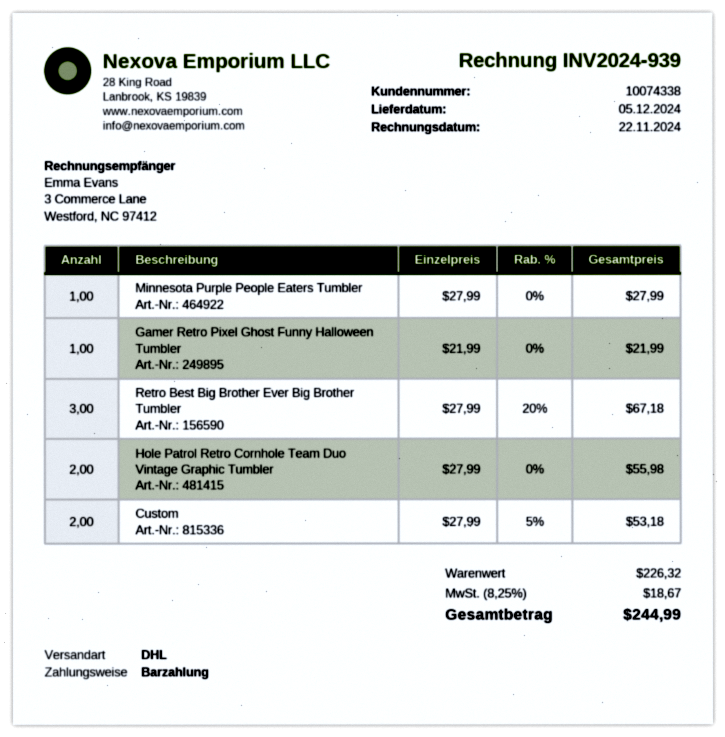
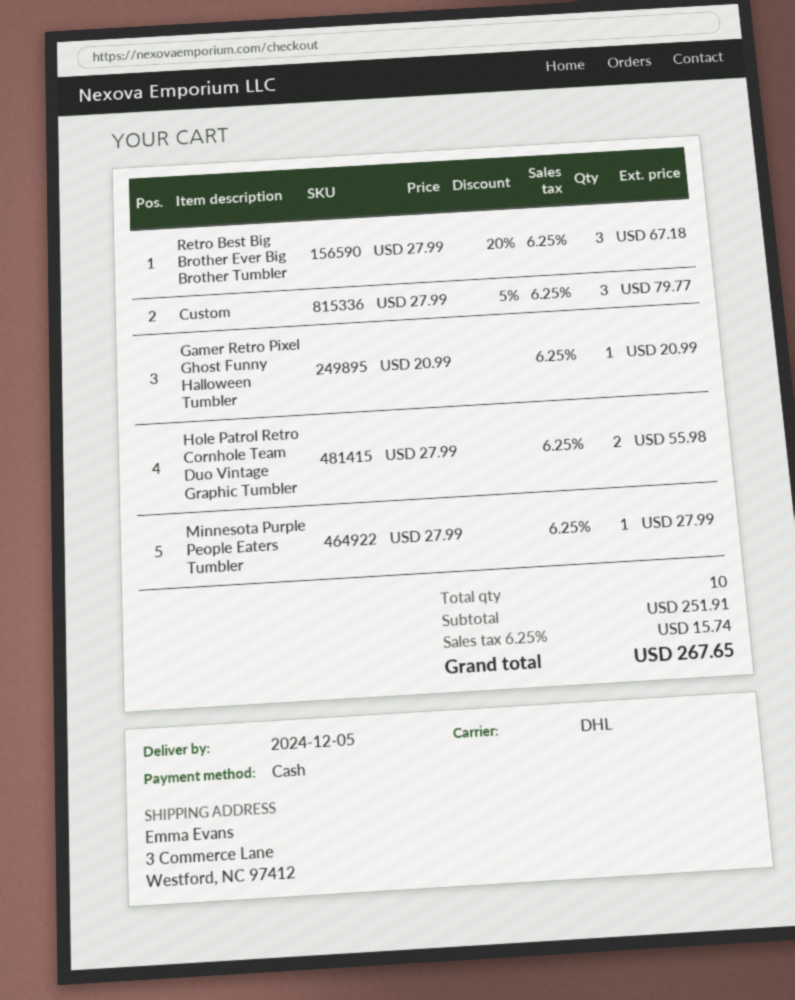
Gamer Retro Pixel Ghost Funny Halloween Tumbler: 1 x 21.99 = 21.99 -> 1 x 20.99 = 20.99
Custom: 2 x 27.99 - 5% = 53.18 -> 3 x 27.99 - 5% = 79.77
subtotal: 226.32 -> 251.91
tax: 8.25% = 18.67 -> 6.25% = 15.74
total: 244.99 -> 267.65

